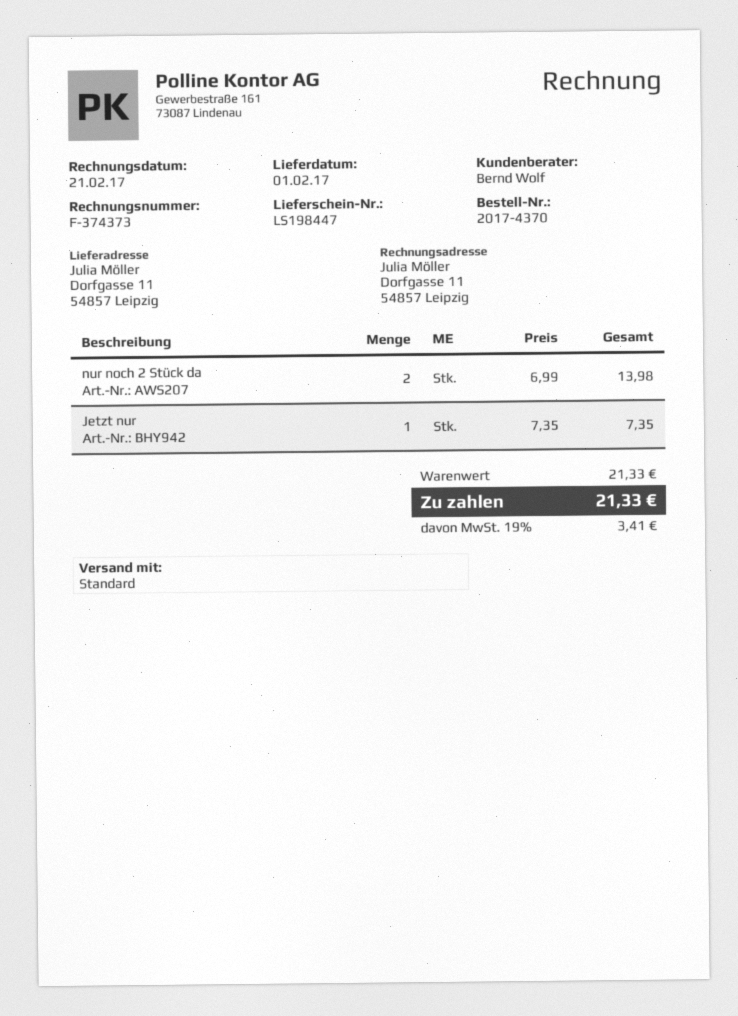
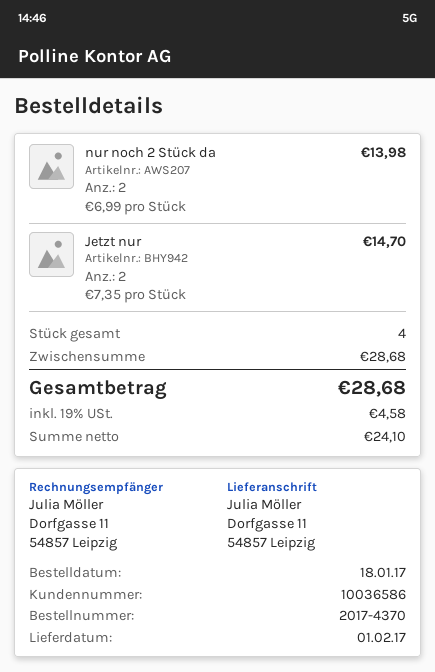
Jetzt nur: 1 x 7.35 = 7.35 -> 2 x 7.35 = 14.70
subtotal: 21.33 -> 28.68
tax: 19% = 3.41 -> 19% = 4.58
total: 21.33 -> 28.68

